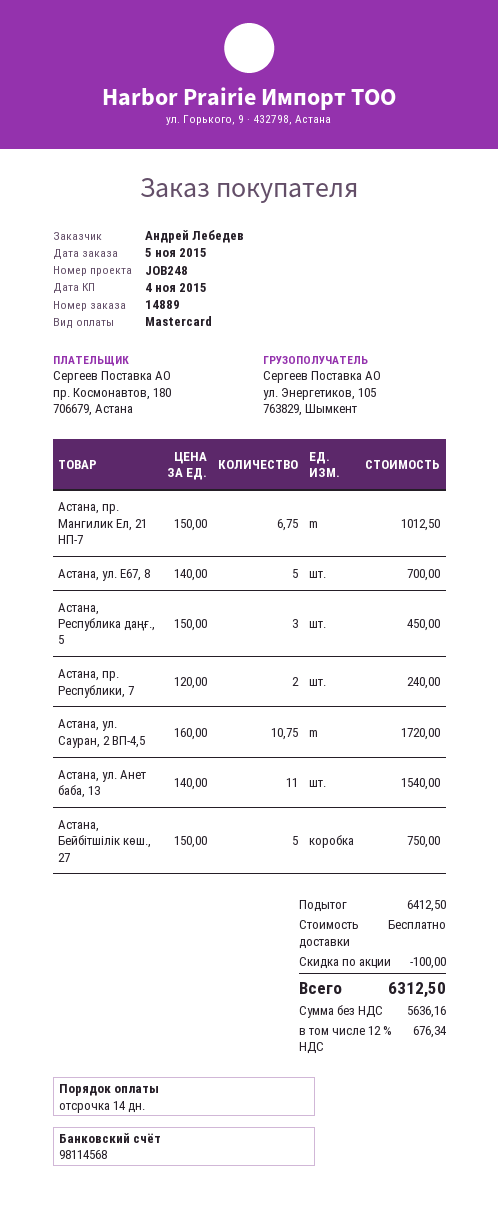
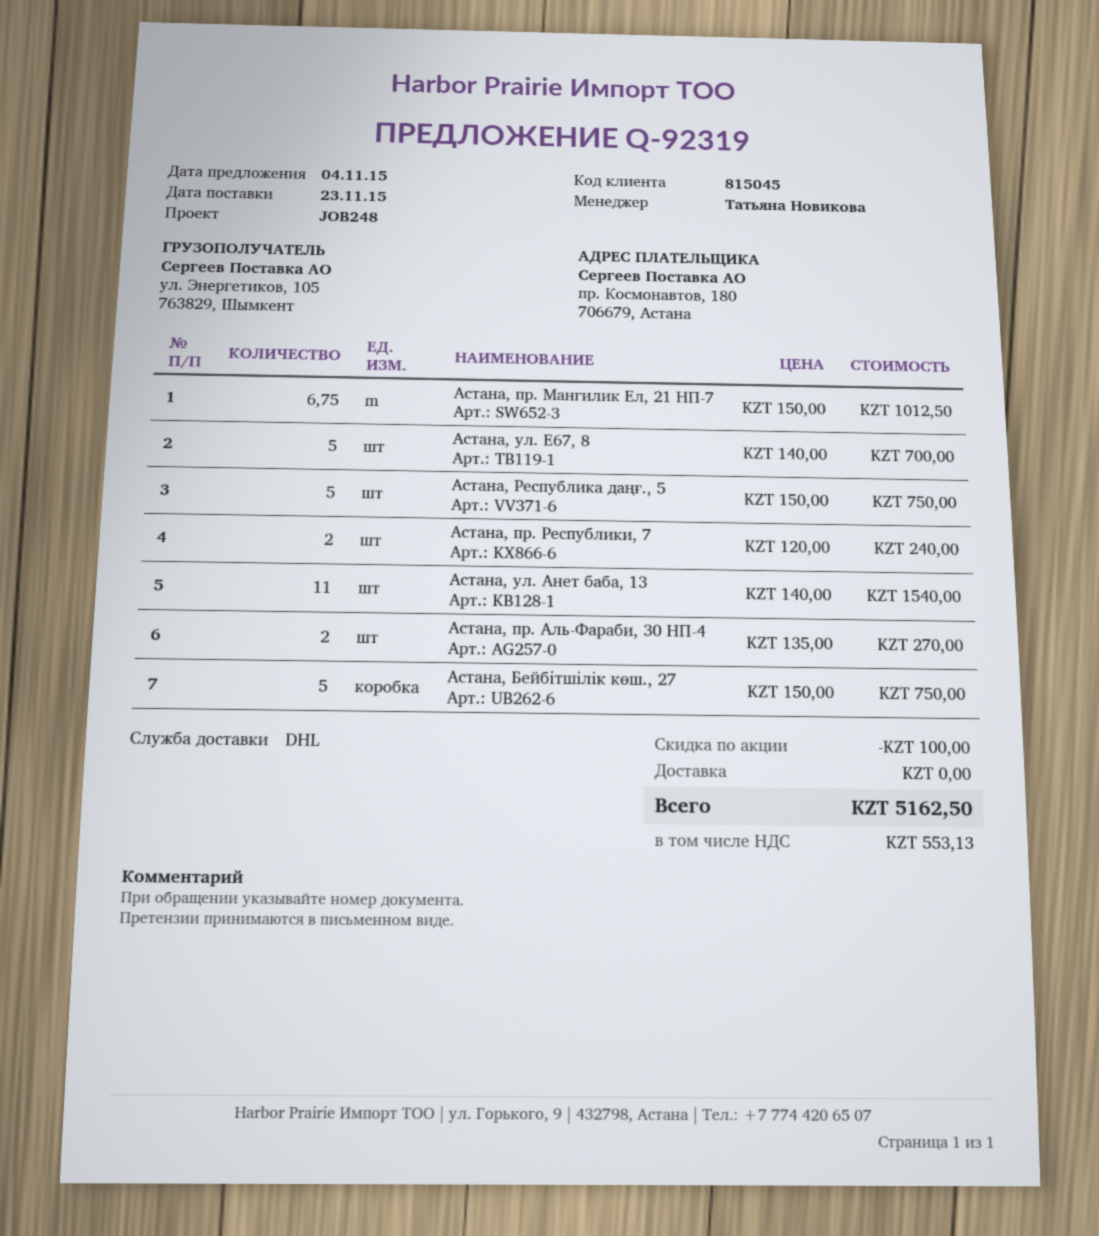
Астана, Республика даңғ., 5: 3 x 150.00 = 450.00 -> 5 x 150.00 = 750.00
Астана, ул. Сауран, 2 ВП-4,5: 10.75 x 160.00 = 1720.00 -> none
Астана, пр. Аль-Фараби, 30 НП-4: none -> 2 x 135.00 = 270.00
tax: 676.34 -> 553.13
total: 6312.50 -> 5162.50

